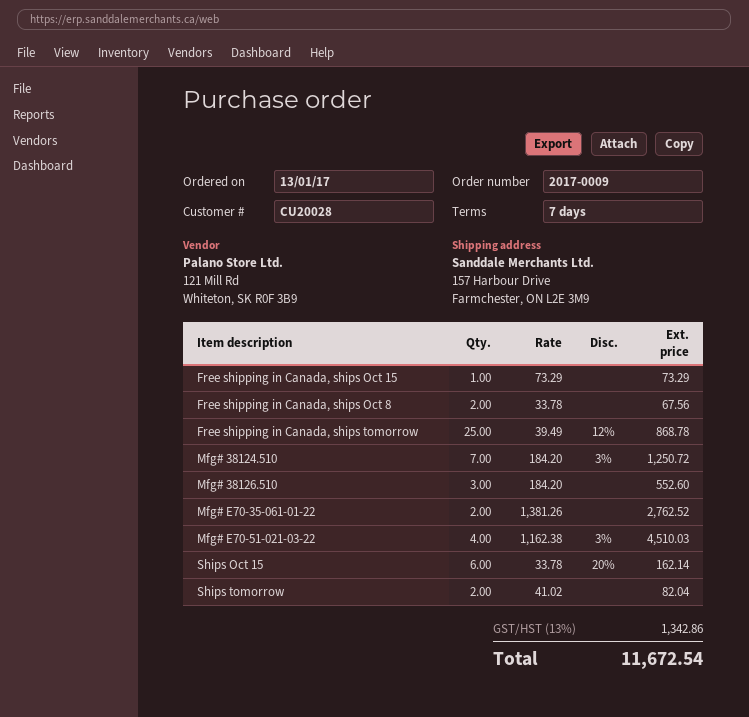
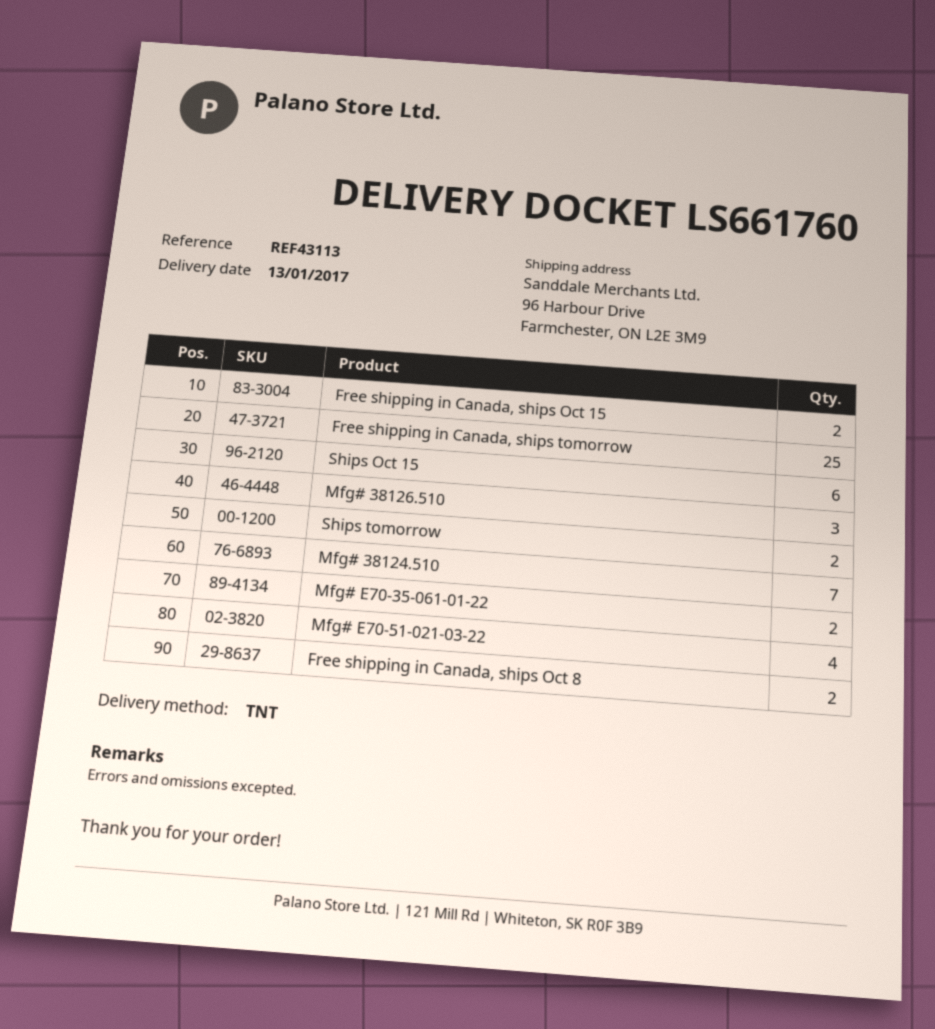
ship to: 157 Harbour Drive, Farmchester, ON L2E 3M9 -> 96 Harbour Drive, Farmchester, ON L2E 3M9
Free shipping in Canada, ships Oct 15: 1 -> 2

